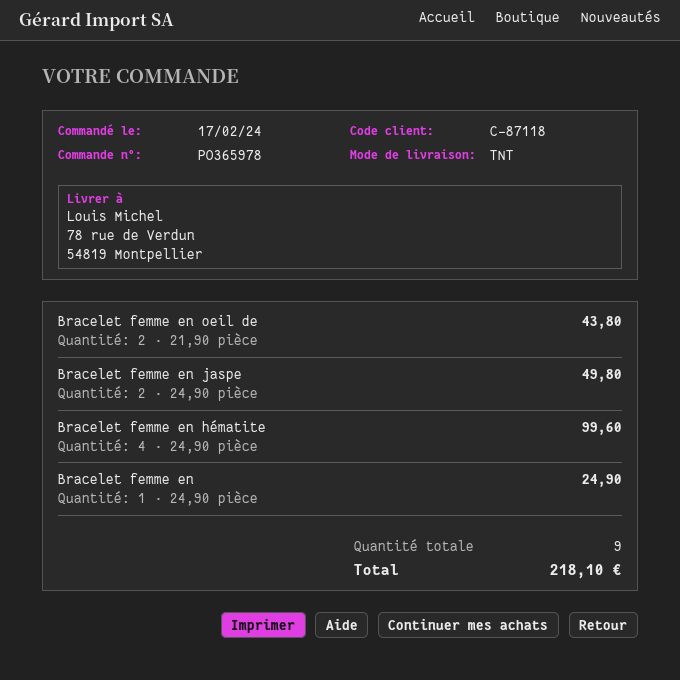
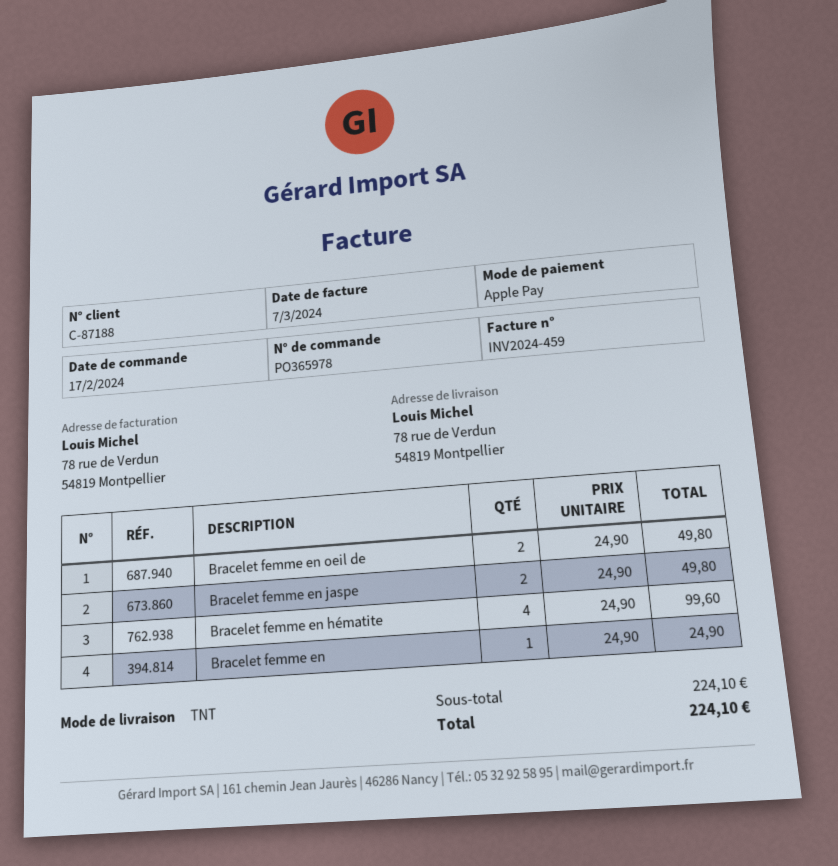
customer number: C-87118 -> C-87188
Bracelet femme en oeil de: 2 x 21.90 = 43.80 -> 2 x 24.90 = 49.80
total: 218.10 -> 224.10

